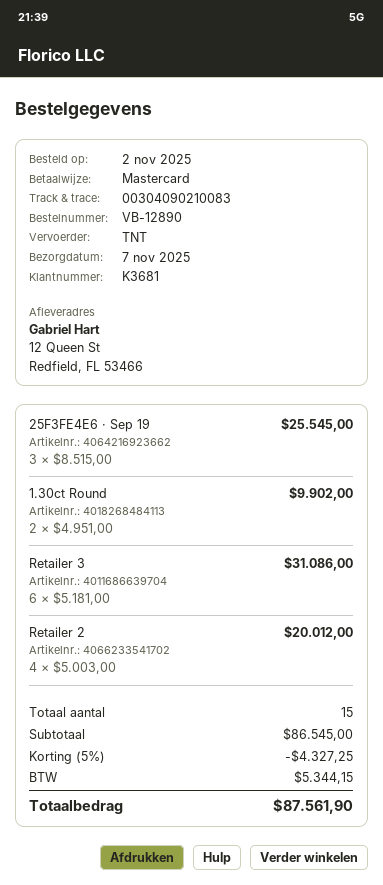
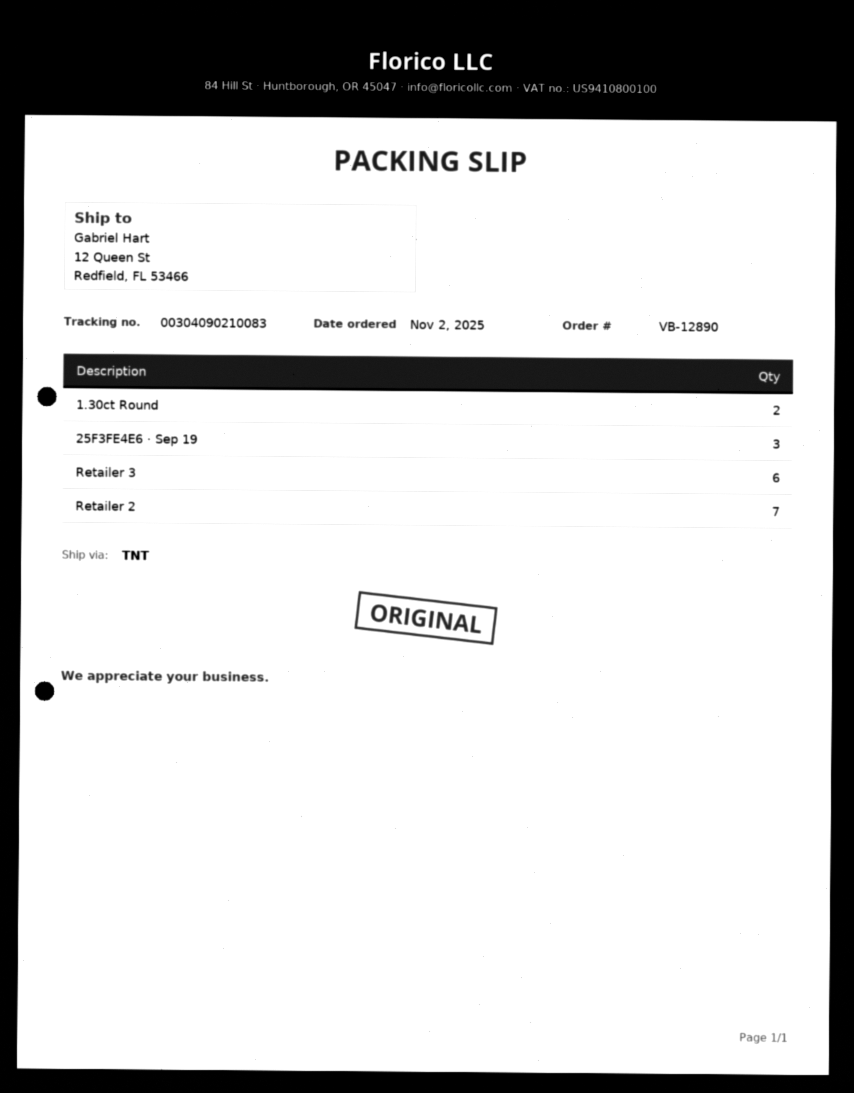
Retailer 2: 4 -> 7

